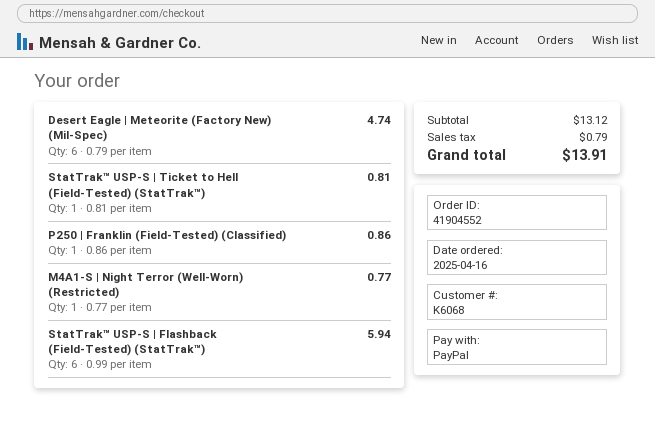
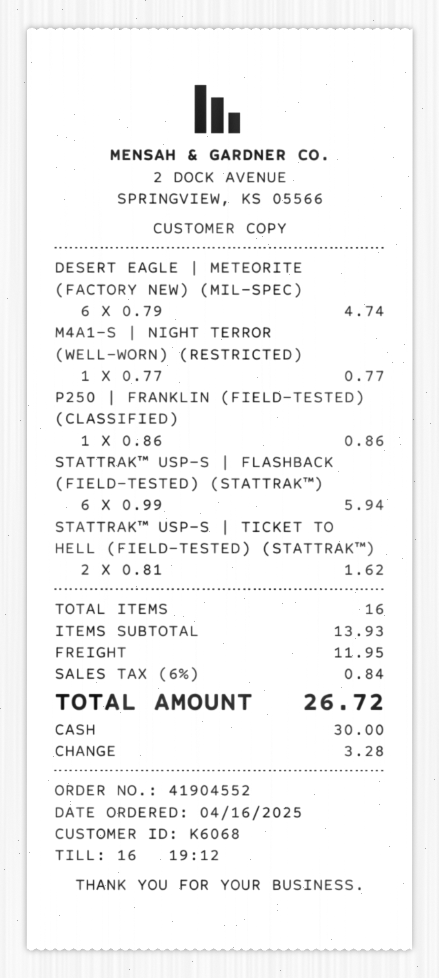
payment method: PayPal -> cash
StatTrak™ USP-S | Ticket to Hell (Field-Tested) (StatTrak™): 1 x 0.81 = 0.81 -> 2 x 0.81 = 1.62
subtotal: 13.12 -> 13.93
shipping: none -> 11.95
tax: 0.79 -> 0.84
total: 13.91 -> 26.72

